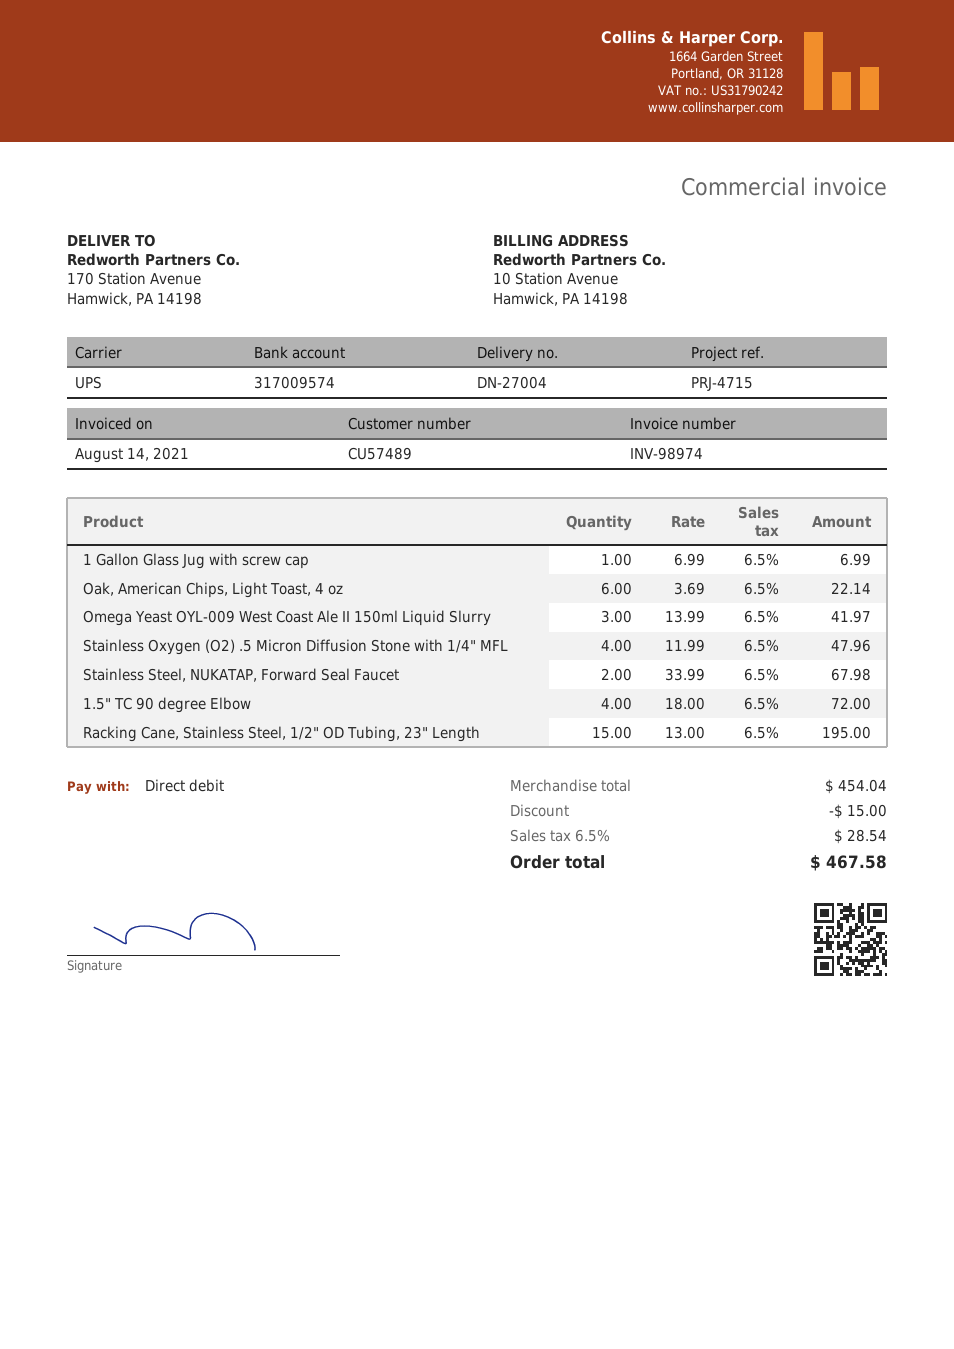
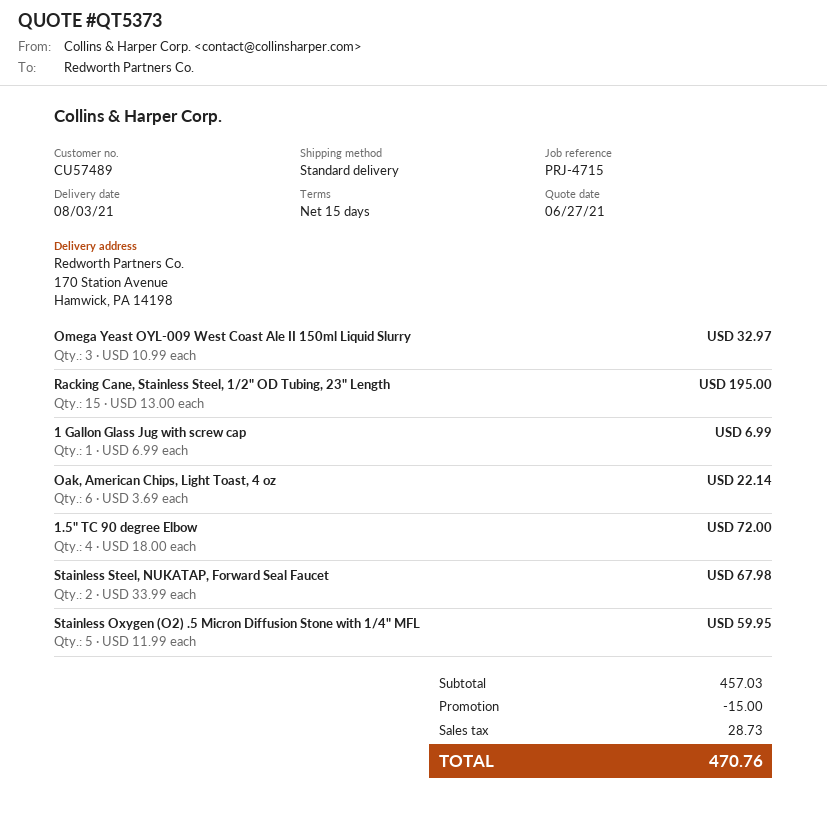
shipping method: UPS -> standard
Omega Yeast OYL-009 West Coast Ale II 150ml Liquid Slurry: 3 x 13.99 = 41.97 -> 3 x 10.99 = 32.97
Stainless Oxygen (O2) .5 Micron Diffusion Stone with 1/4" MFL: 4 x 11.99 = 47.96 -> 5 x 11.99 = 59.95
subtotal: 454.04 -> 457.03
tax: 28.54 -> 28.73
total: 467.58 -> 470.76

